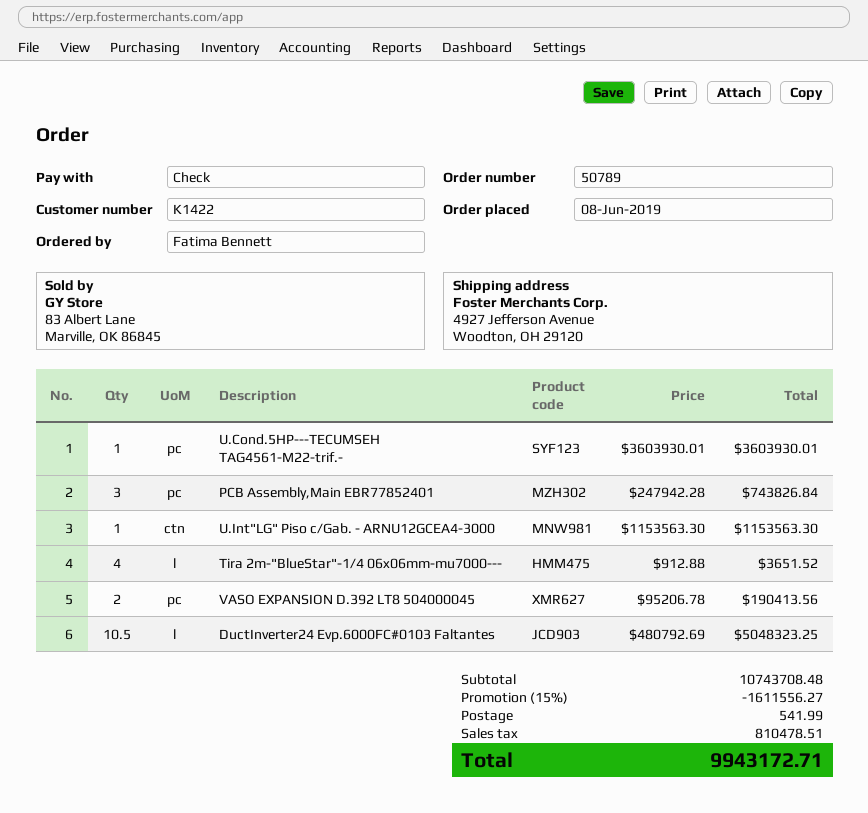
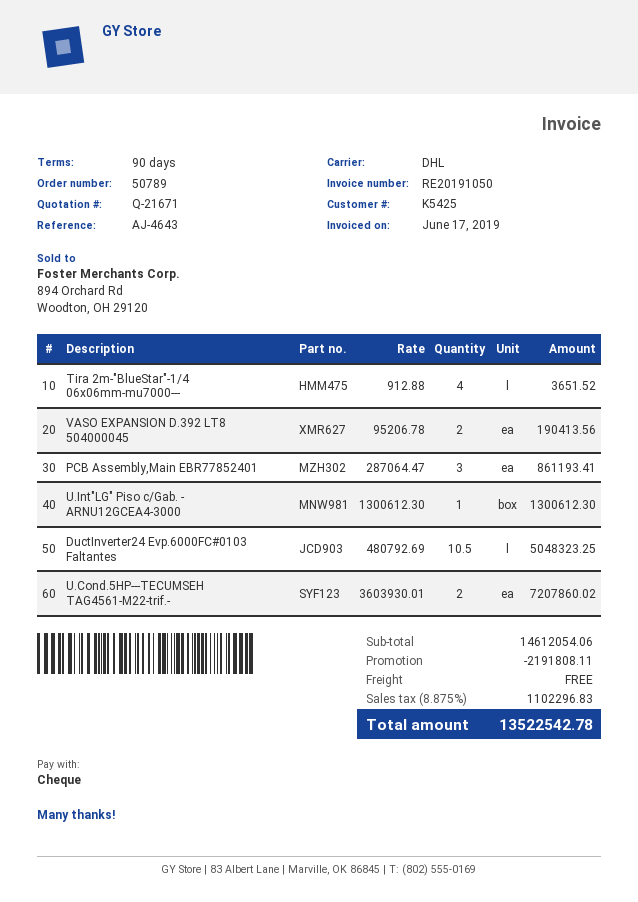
customer number: K1422 -> K5425
U.Cond.5HP---TECUMSEH TAG4561-M22-trif.-: 1 x 3603930.01 = 3603930.01 -> 2 x 3603930.01 = 7207860.02
PCB Assembly,Main EBR77852401: 3 x 247942.28 = 743826.84 -> 3 x 287064.47 = 861193.41
U.Int"LG" Piso c/Gab. - ARNU12GCEA4-3000: 1 x 1153563.30 = 1153563.30 -> 1 x 1300612.30 = 1300612.30
subtotal: 10743708.48 -> 14612054.06
discount: 1611556.27 -> 2191808.11
shipping: 541.99 -> 0.00
tax: 810478.51 -> 1102296.83
total: 9943172.71 -> 13522542.78

